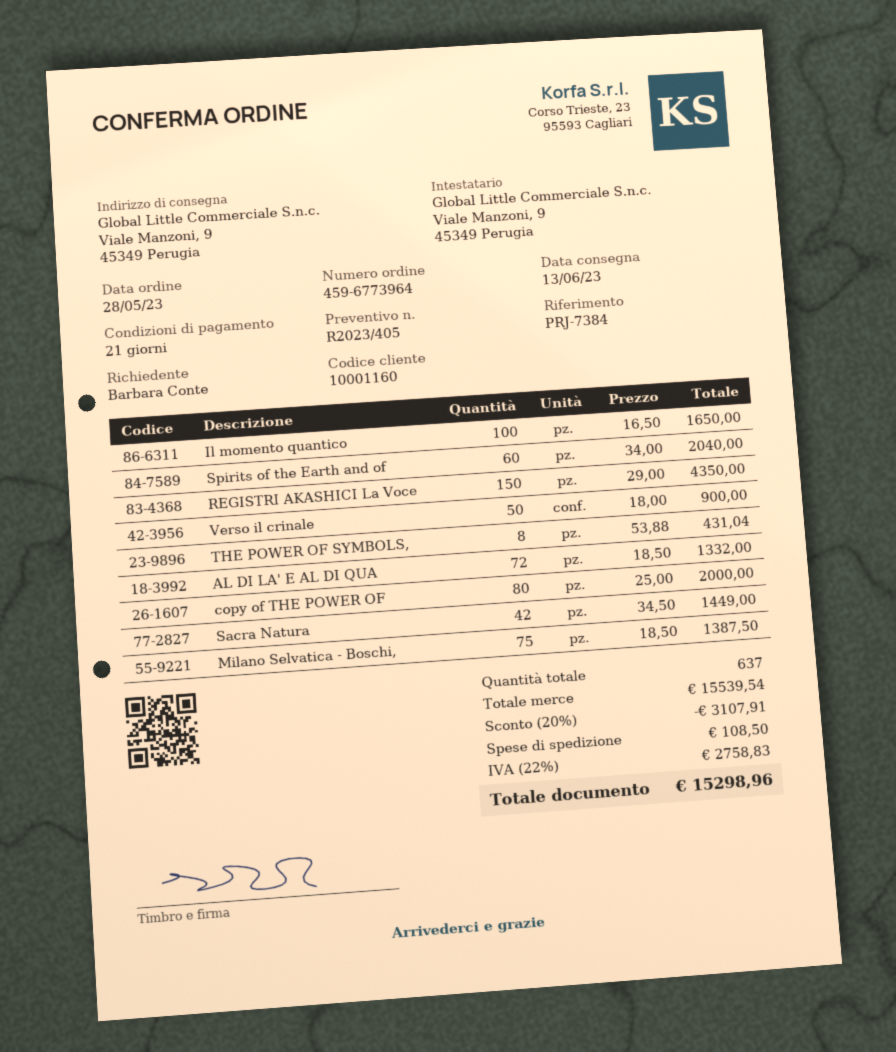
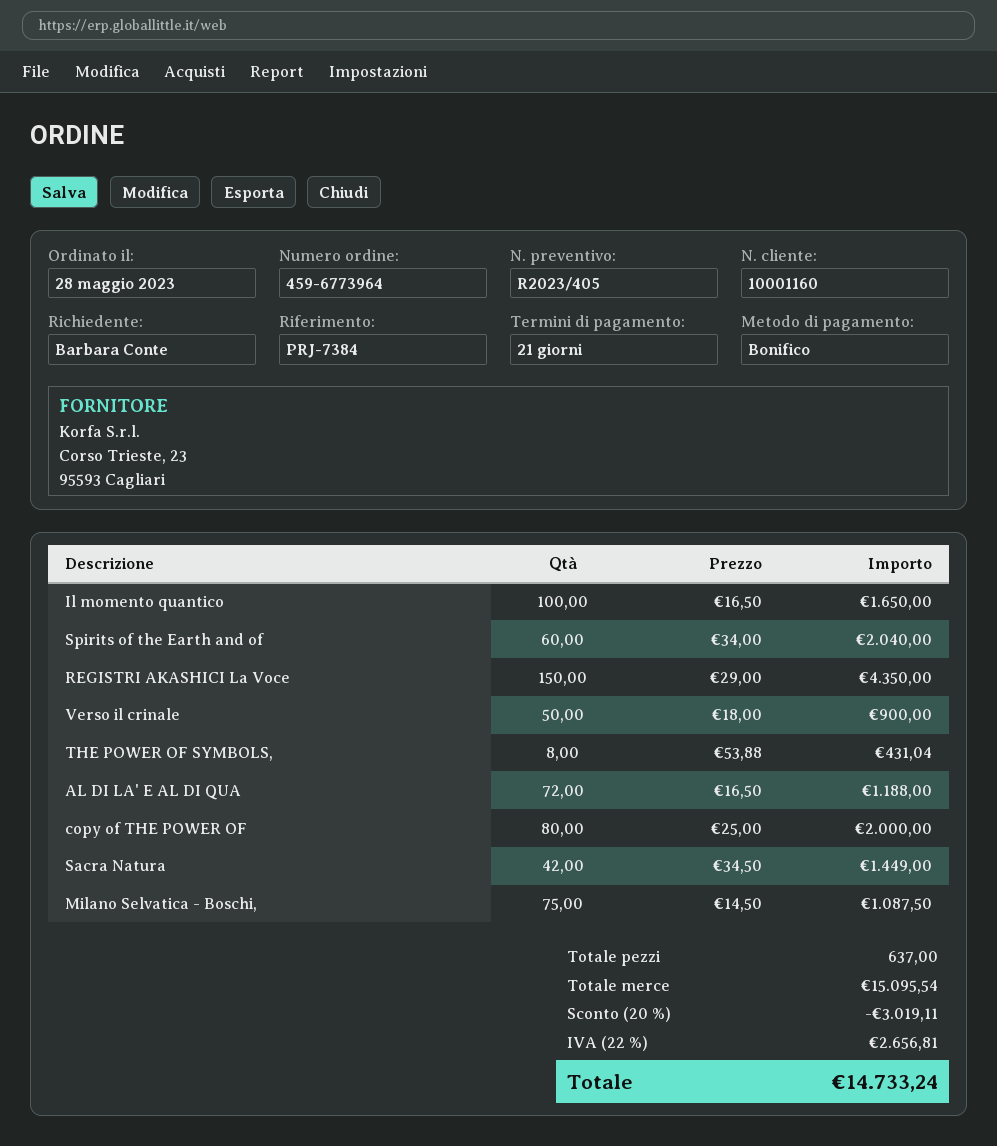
AL DI LA' E AL DI QUA: 72 x 18.50 = 1332.00 -> 72 x 16.50 = 1188.00
Milano Selvatica - Boschi,: 75 x 18.50 = 1387.50 -> 75 x 14.50 = 1087.50
subtotal: 15539.54 -> 15095.54
discount: 20% = 3107.91 -> 20% = 3019.11
shipping: 108.50 -> none
tax: 22% = 2758.83 -> 22% = 2656.81
total: 15298.96 -> 14733.24

